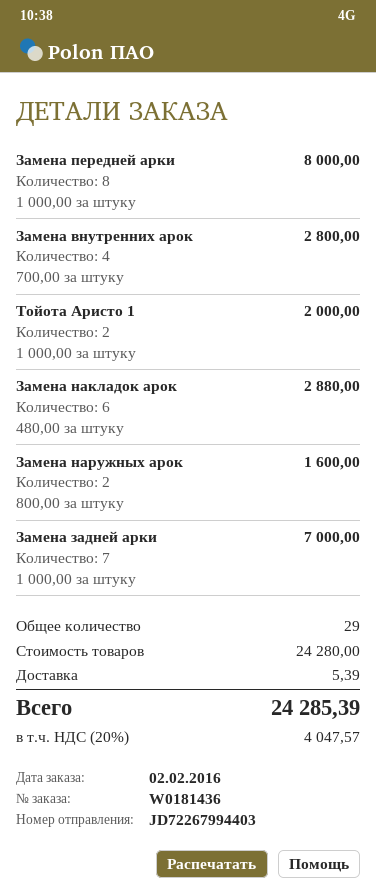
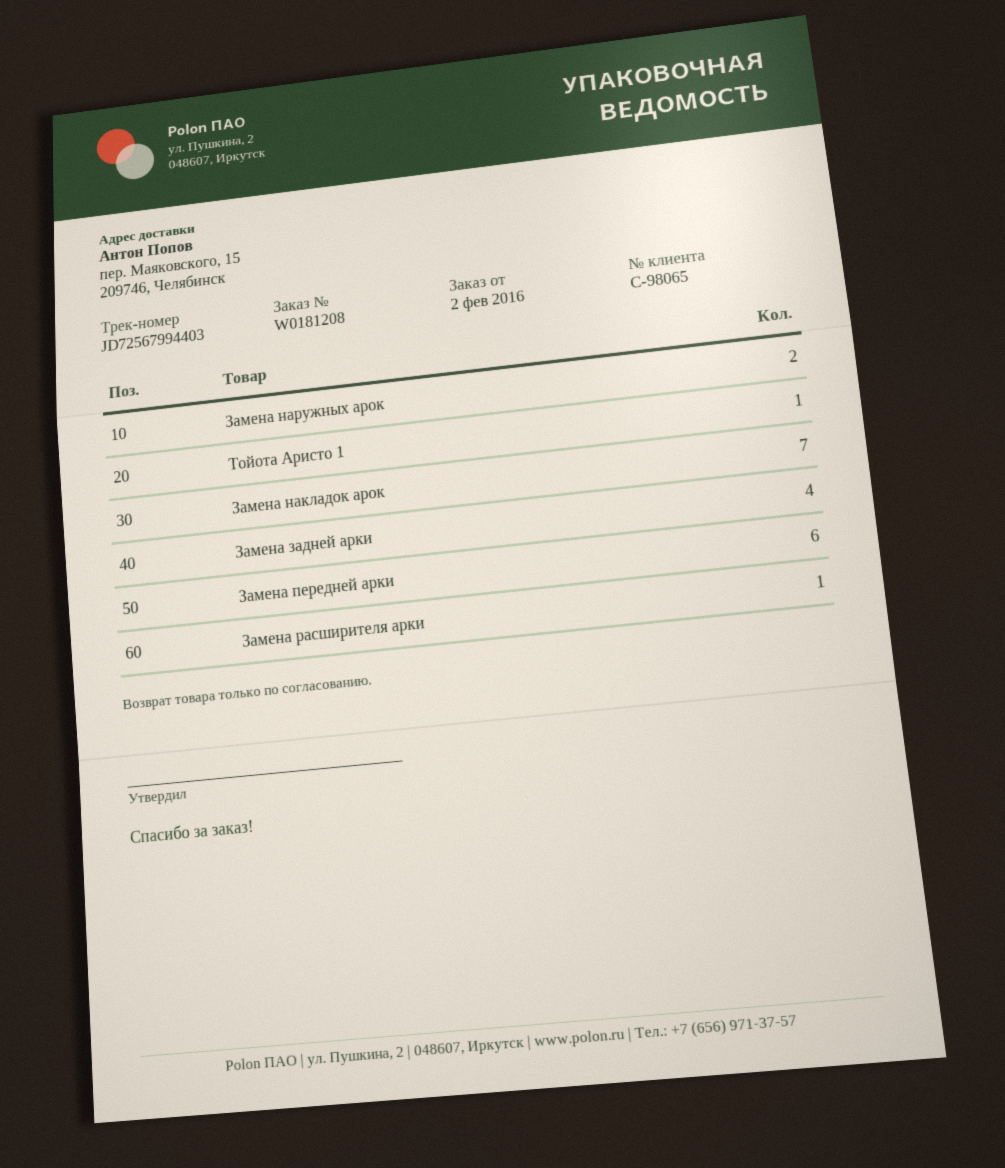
order number: W0181436 -> W0181208
tracking number: JD72267994403 -> JD72567994403
Замена передней арки: 8 -> 6
Замена внутренних арок: 4 -> none
Тойота Аристо 1: 2 -> 1
Замена накладок арок: 6 -> 7
Замена задней арки: 7 -> 4
Замена расширителя арки: none -> 1

